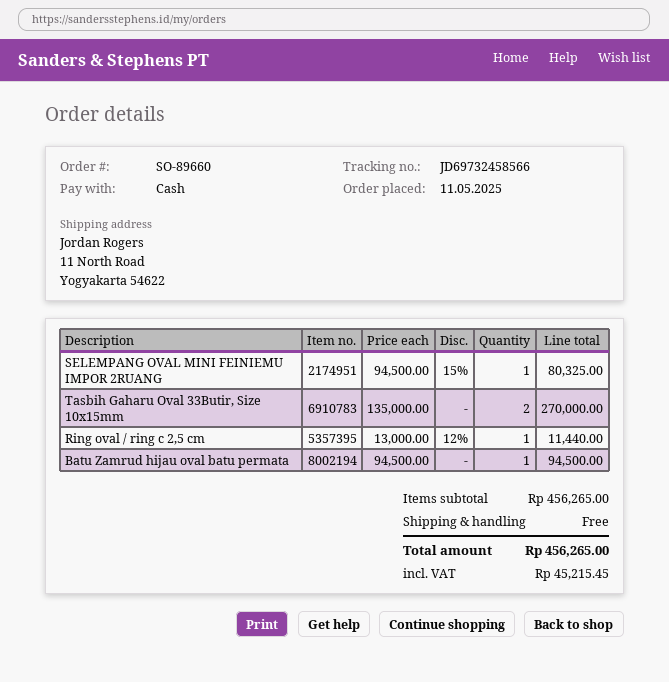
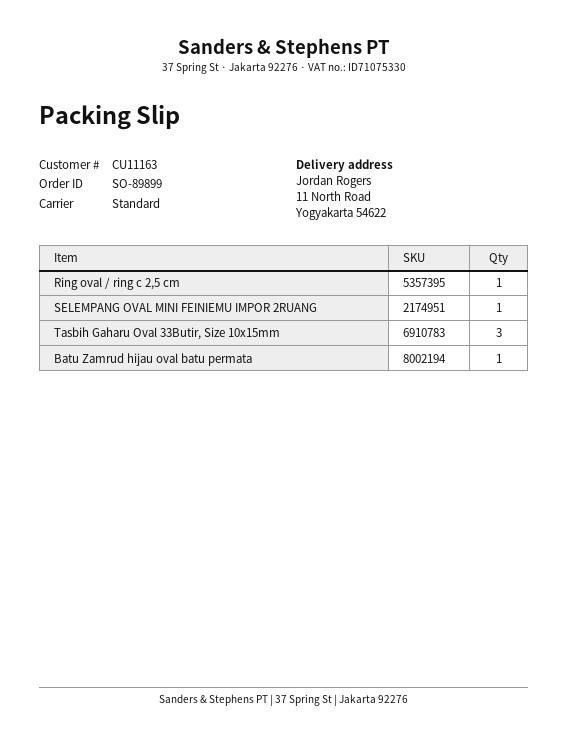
order number: SO-89660 -> SO-89899
Tasbih Gaharu Oval 33Butir, Size 10x15mm: 2 -> 3

